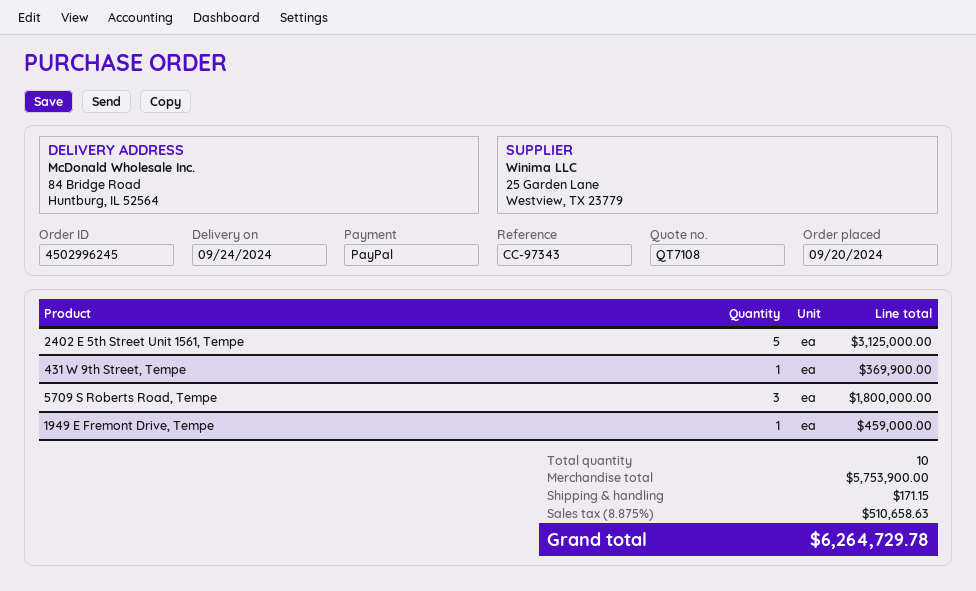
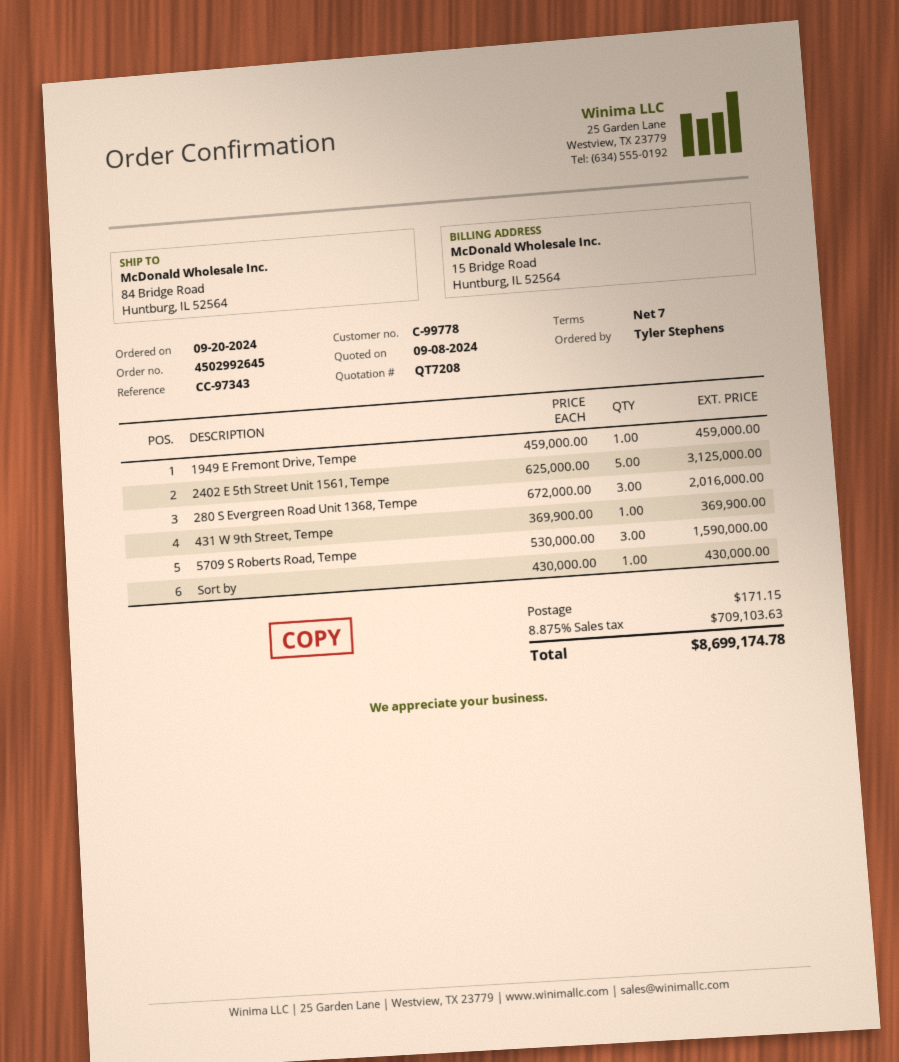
quote number: QT7108 -> QT7208
order number: 4502996245 -> 4502992645
5709 S Roberts Road, Tempe: 3 for 1800000.00 -> 3 for 1590000.00
280 S Evergreen Road Unit 1368, Tempe: none -> 3 for 2016000.00
Sort by: none -> 1 for 430000.00
tax: 8.875% = 510658.63 -> 8.875% = 709103.63
total: 6264729.78 -> 8699174.78

